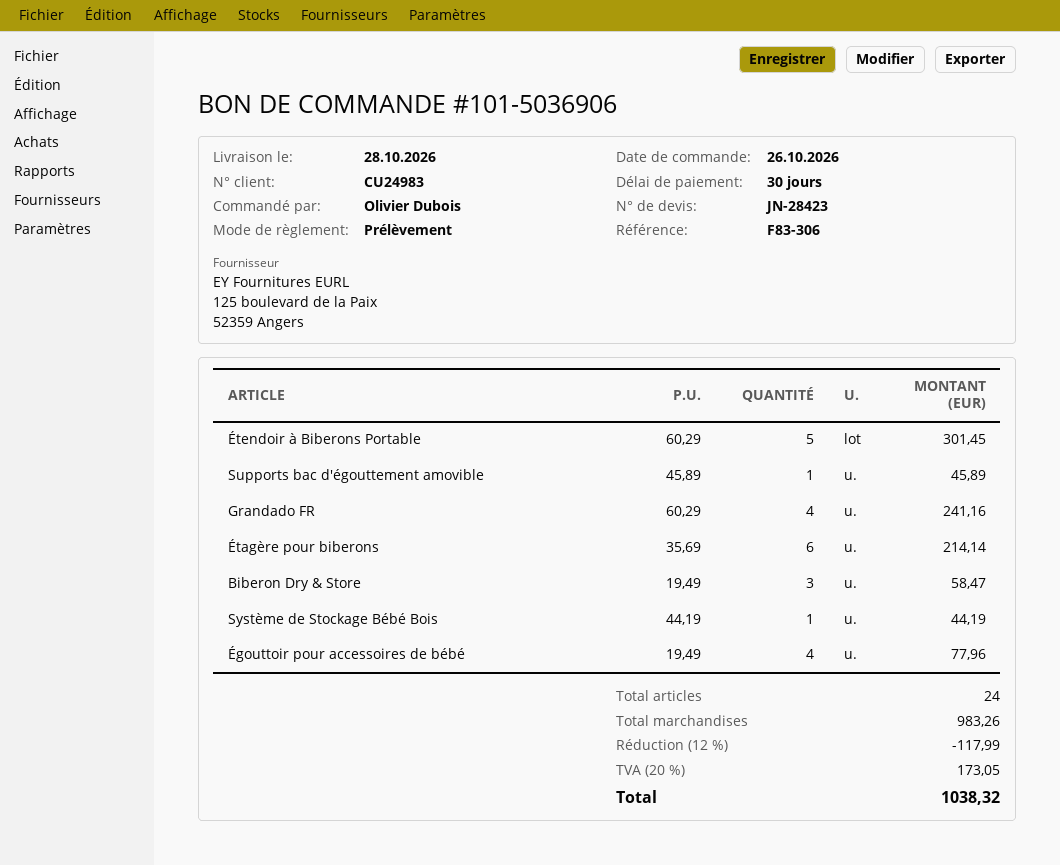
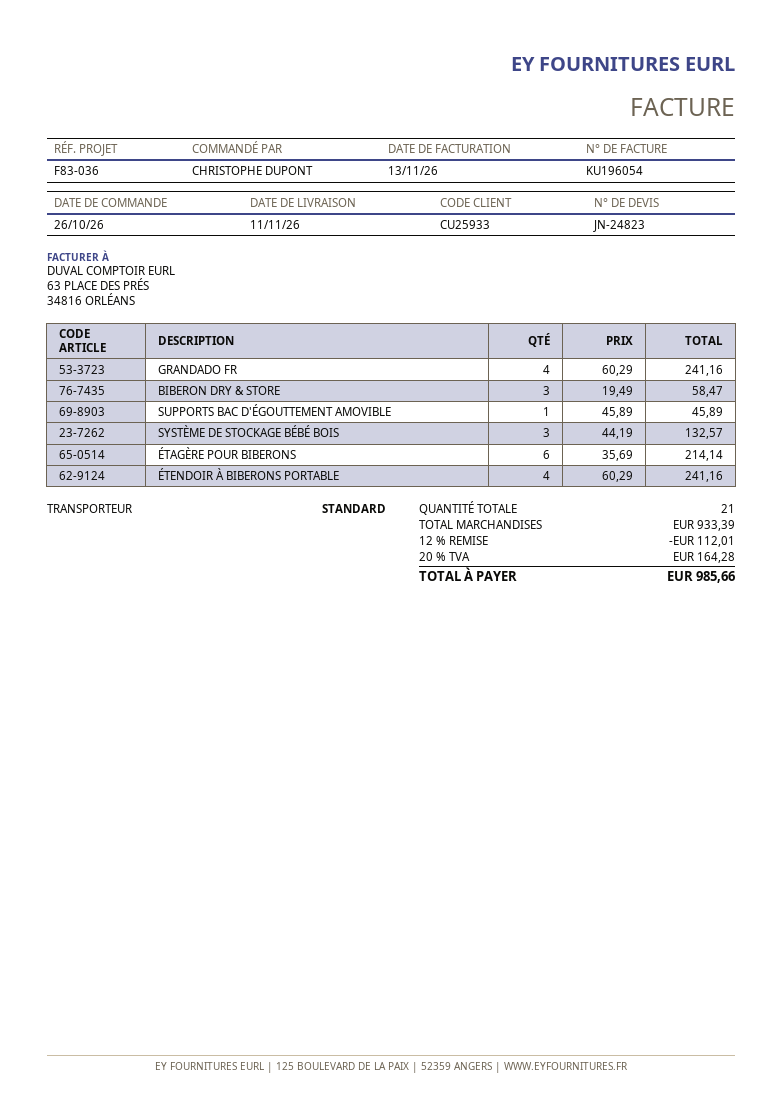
quote number: JN-28423 -> JN-24823
delivery date: 2026-10-28 -> 2026-11-11
customer number: CU24983 -> CU25933
reference: F83-306 -> F83-036
ordered by: Olivier Dubois -> CHRISTOPHE DUPONT
Étendoir à Biberons Portable: 5 x 60.29 = 301.45 -> 4 x 60.29 = 241.16
Système de Stockage Bébé Bois: 1 x 44.19 = 44.19 -> 3 x 44.19 = 132.57
Égouttoir pour accessoires de bébé: 4 x 19.49 = 77.96 -> none
total quantity: 24 -> 21
subtotal: 983.26 -> 933.39
discount: 12% = 117.99 -> 12% = 112.01
tax: 20% = 173.05 -> 20% = 164.28
total: 1038.32 -> 985.66

